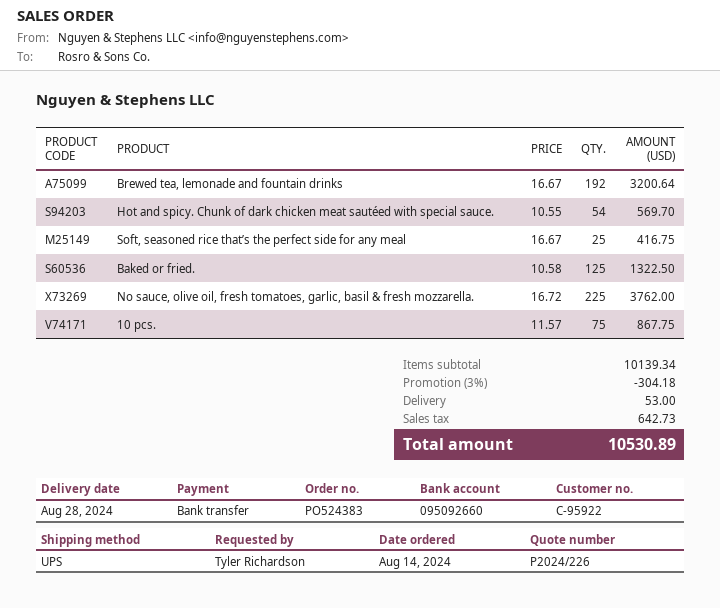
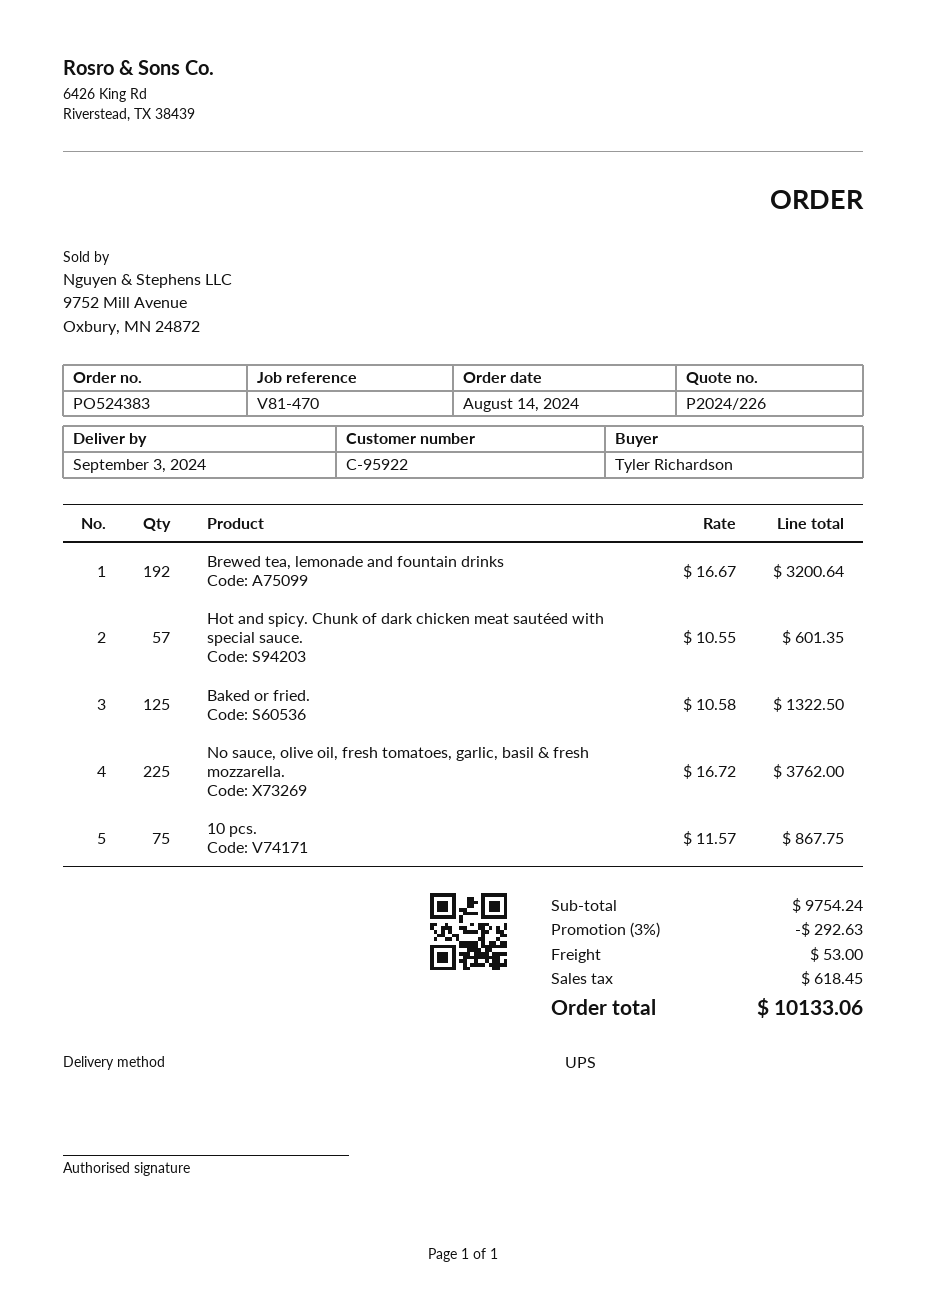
delivery date: 2024-08-28 -> 2024-09-03
Hot and spicy. Chunk of dark chicken meat sautéed with special sauce.: 54 x 10.55 = 569.70 -> 57 x 10.55 = 601.35
Soft, seasoned rice that’s the perfect side for any meal: 25 x 16.67 = 416.75 -> none
subtotal: 10139.34 -> 9754.24
discount: 3% = 304.18 -> 3% = 292.63
tax: 642.73 -> 618.45
total: 10530.89 -> 10133.06

